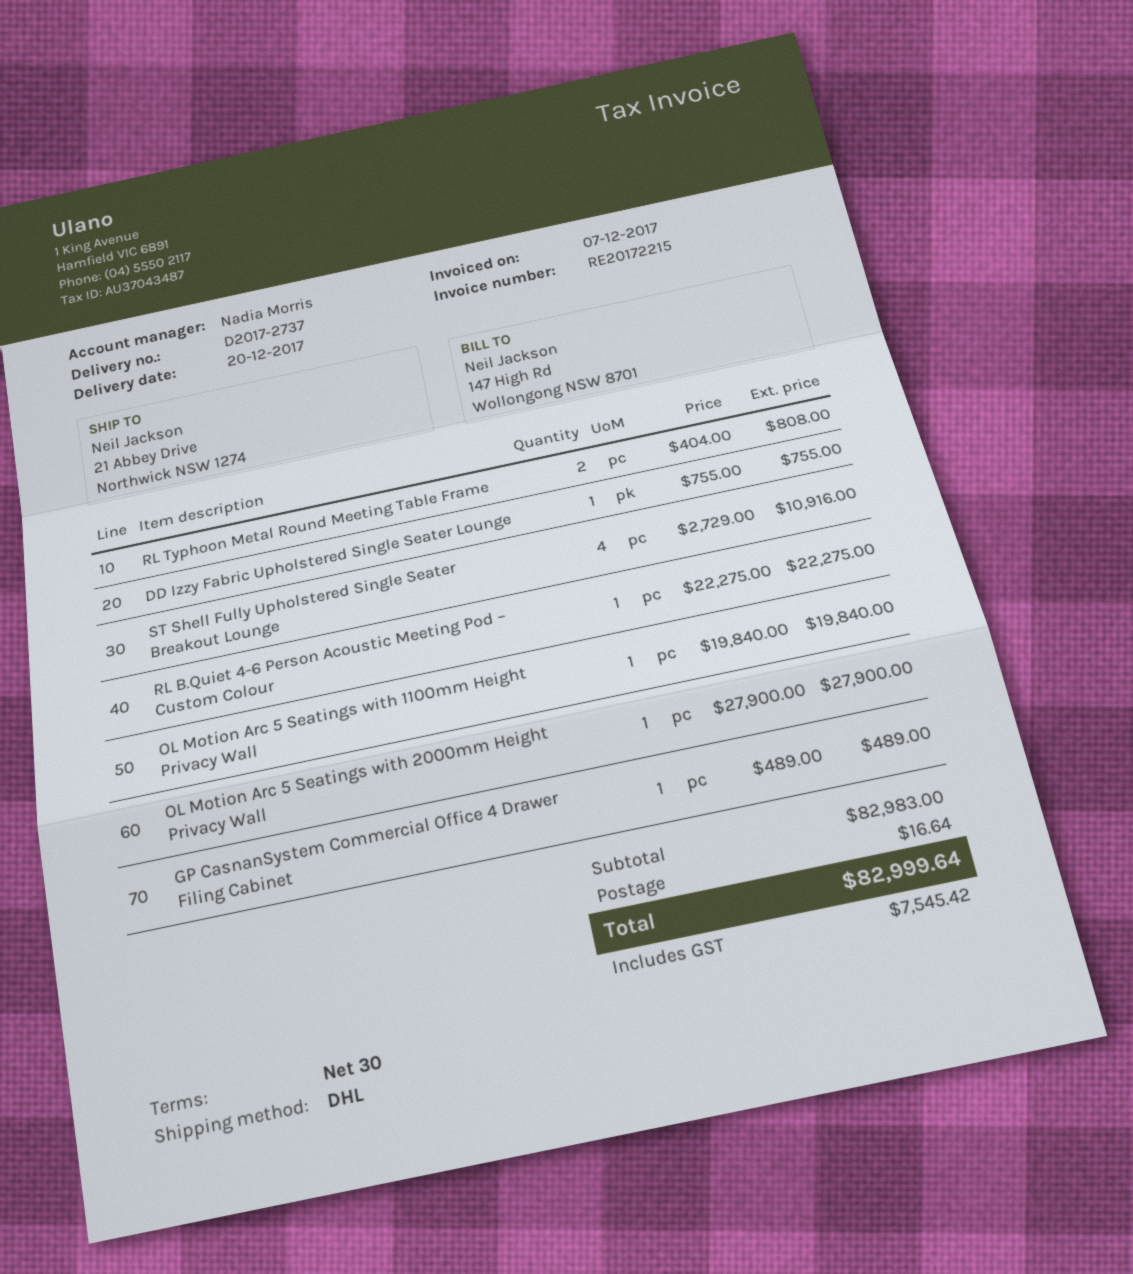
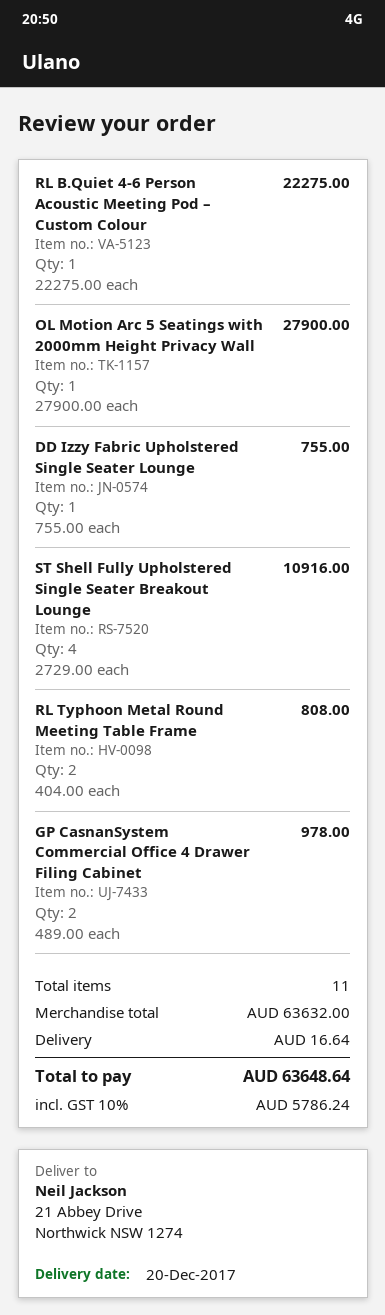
OL Motion Arc 5 Seatings with 1100mm Height Privacy Wall: 1 x 19840.00 = 19840.00 -> none
GP CasnanSystem Commercial Office 4 Drawer Filing Cabinet: 1 x 489.00 = 489.00 -> 2 x 489.00 = 978.00
subtotal: 82983.00 -> 63632.00
tax: 7545.42 -> 5786.24
total: 82999.64 -> 63648.64

